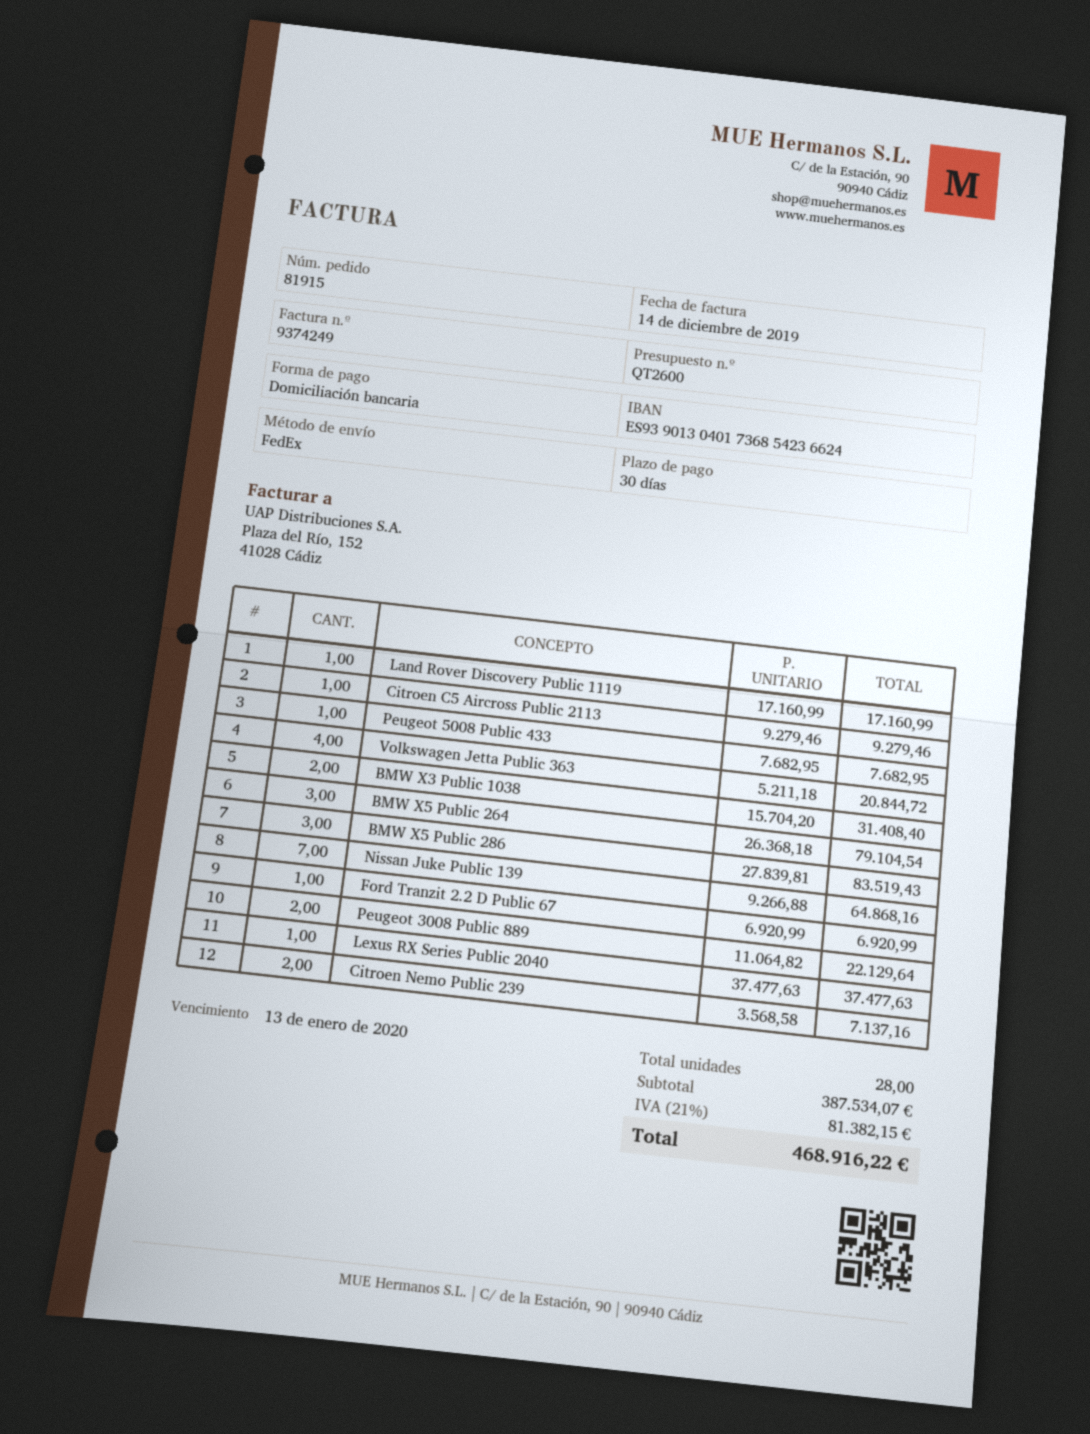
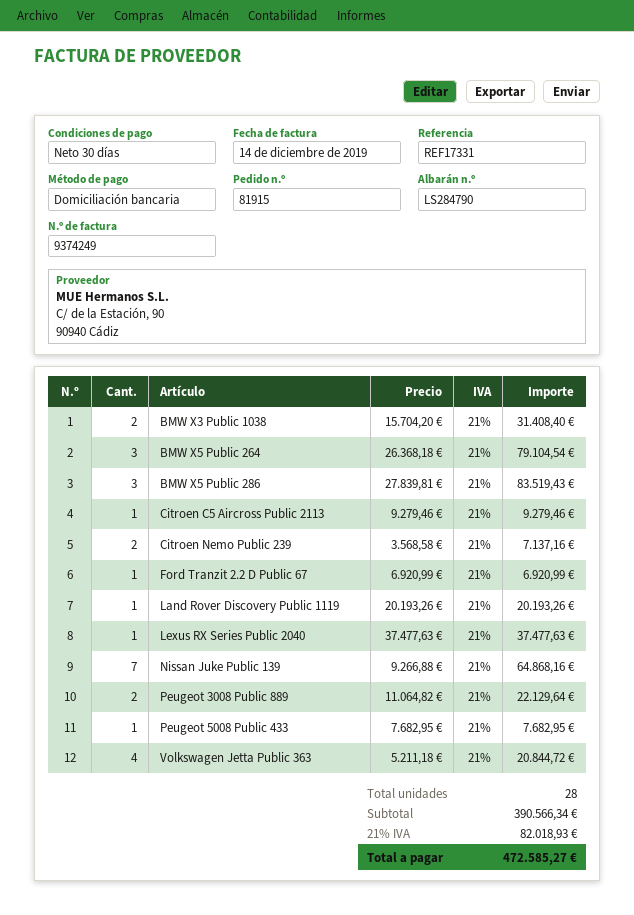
Land Rover Discovery Public 1119: 1 x 17160.99 = 17160.99 -> 1 x 20193.26 = 20193.26
subtotal: 387534.07 -> 390566.34
tax: 21% = 81382.15 -> 21% = 82018.93
total: 468916.22 -> 472585.27

